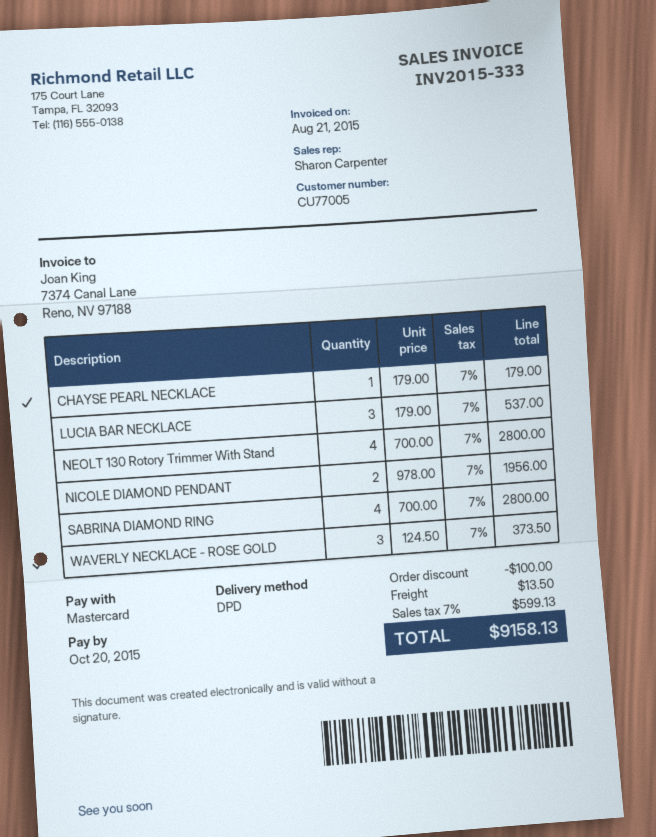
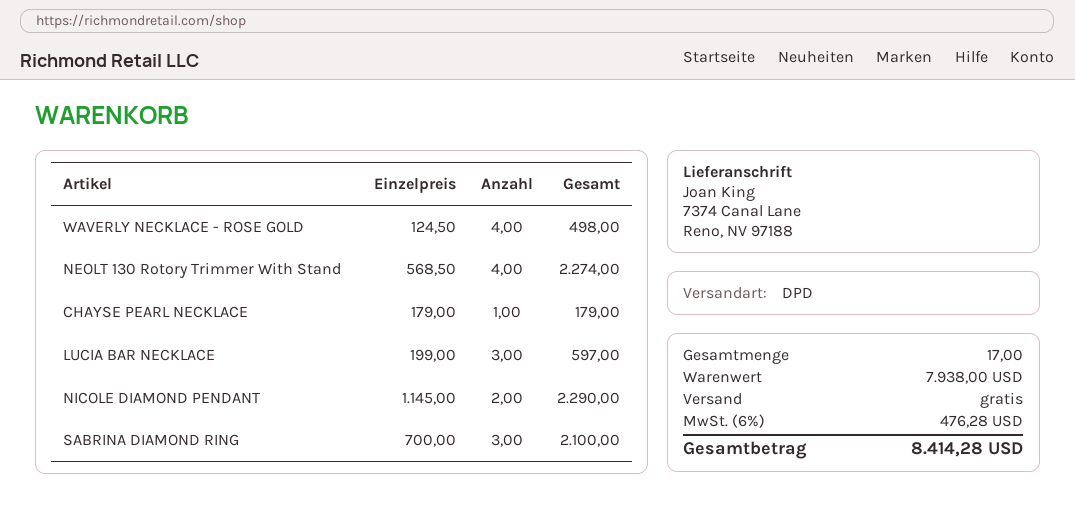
LUCIA BAR NECKLACE: 3 x 179.00 = 537.00 -> 3 x 199.00 = 597.00
NEOLT 130 Rotory Trimmer With Stand: 4 x 700.00 = 2800.00 -> 4 x 568.50 = 2274.00
NICOLE DIAMOND PENDANT: 2 x 978.00 = 1956.00 -> 2 x 1145.00 = 2290.00
SABRINA DIAMOND RING: 4 x 700.00 = 2800.00 -> 3 x 700.00 = 2100.00
WAVERLY NECKLACE - ROSE GOLD: 3 x 124.50 = 373.50 -> 4 x 124.50 = 498.00
discount: 100.00 -> none
shipping: 13.50 -> 0.00
tax: 7% = 599.13 -> 6% = 476.28
total: 9158.13 -> 8414.28

